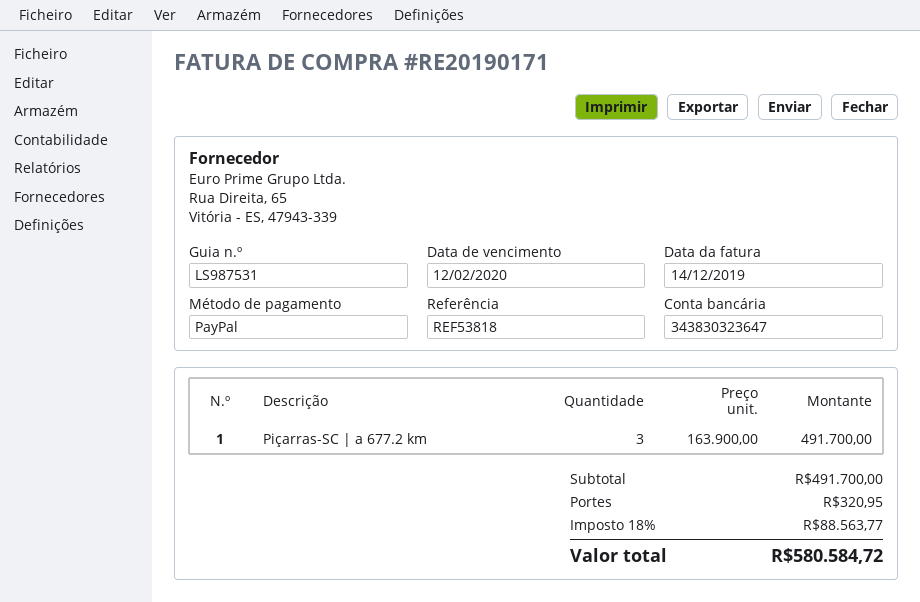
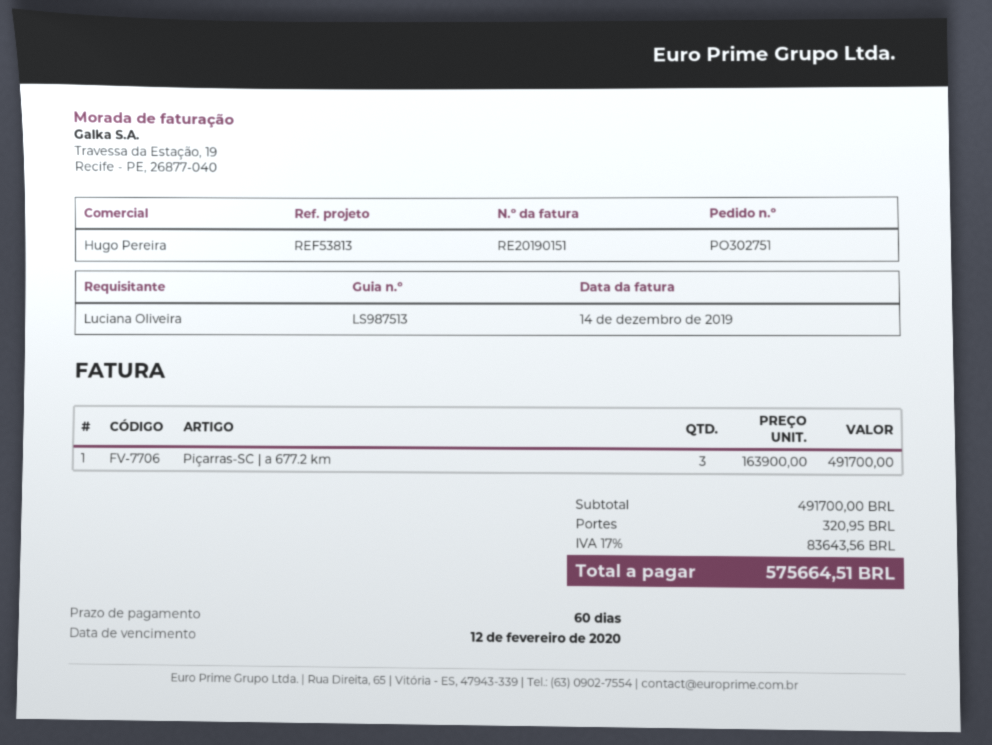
delivery note number: LS987531 -> LS987513
invoice number: RE20190171 -> RE20190151
reference: REF53818 -> REF53813
tax: 18% = 88563.77 -> 17% = 83643.56
total: 580584.72 -> 575664.51

